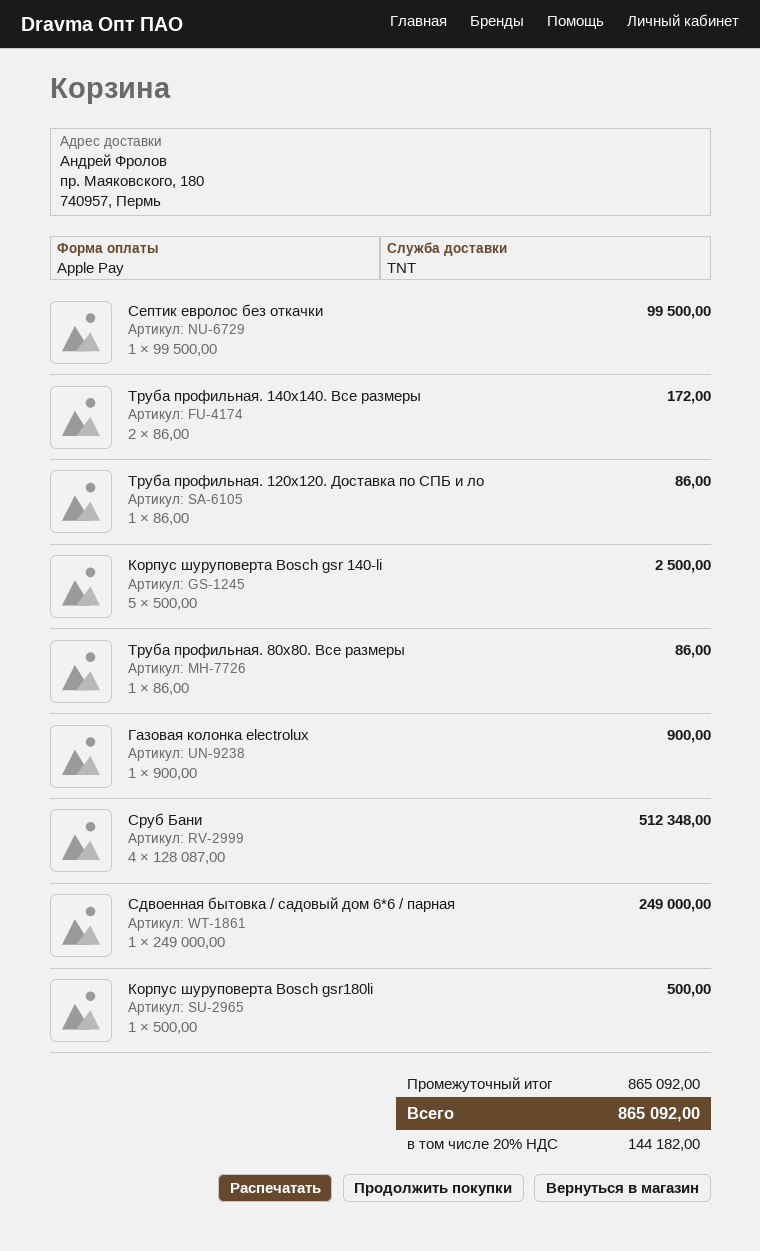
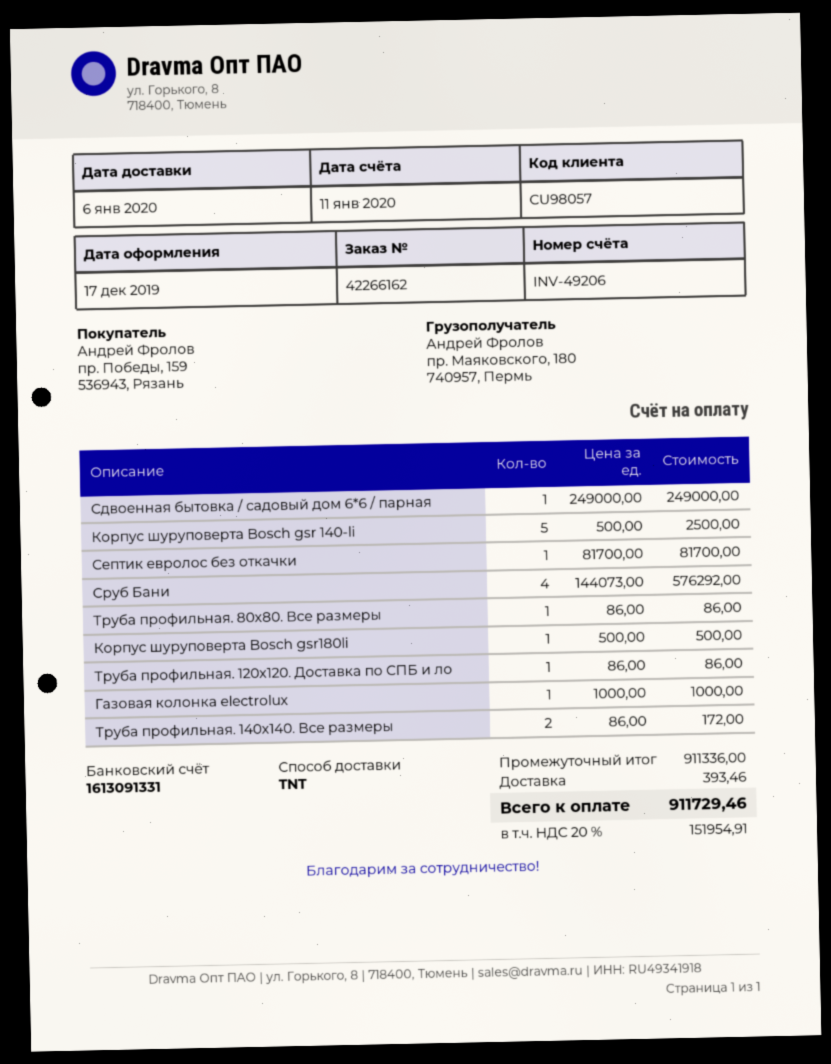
Септик евролос без откачки: 1 x 99500.00 = 99500.00 -> 1 x 81700.00 = 81700.00
Газовая колонка electrolux: 1 x 900.00 = 900.00 -> 1 x 1000.00 = 1000.00
Сруб Бани: 4 x 128087.00 = 512348.00 -> 4 x 144073.00 = 576292.00
subtotal: 865092.00 -> 911336.00
shipping: none -> 393.46
tax: 20% = 144182.00 -> 20% = 151954.91
total: 865092.00 -> 911729.46

